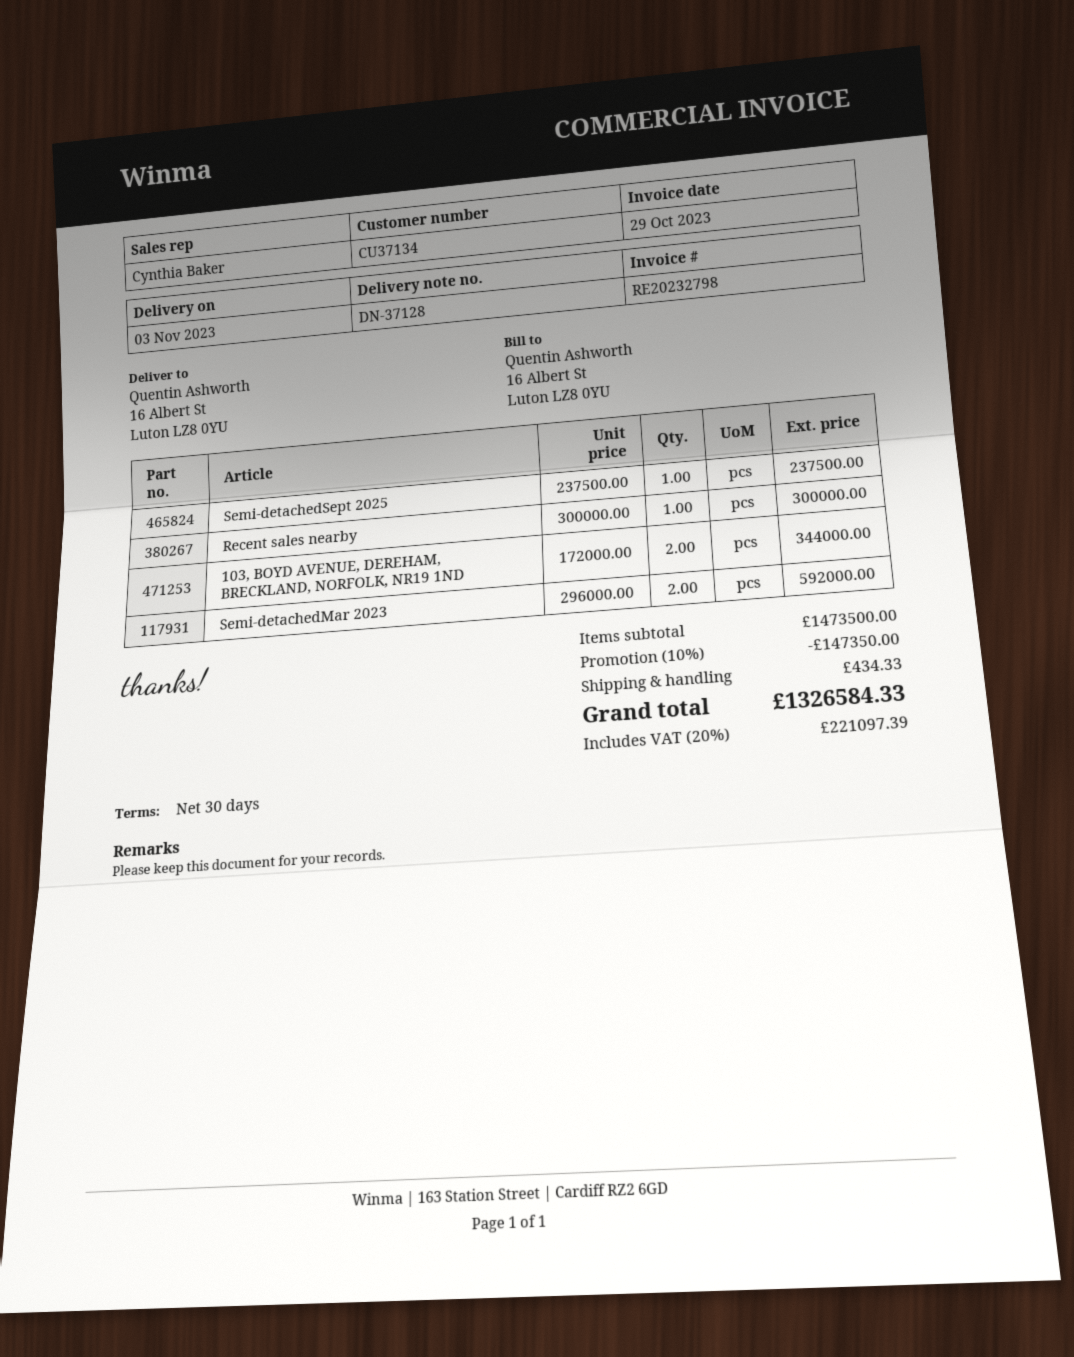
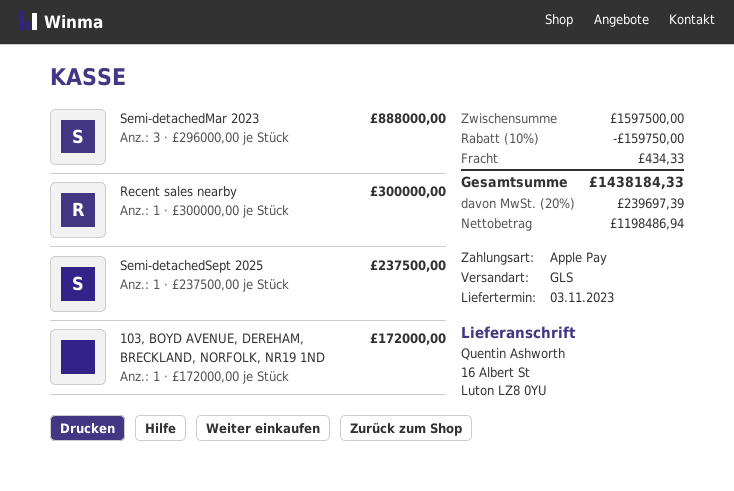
103, BOYD AVENUE, DEREHAM, BRECKLAND, NORFOLK, NR19 1ND: 2 x 172000.00 = 344000.00 -> 1 x 172000.00 = 172000.00
Semi-detachedMar 2023: 2 x 296000.00 = 592000.00 -> 3 x 296000.00 = 888000.00
subtotal: 1473500.00 -> 1597500.00
discount: 10% = 147350.00 -> 10% = 159750.00
tax: 20% = 221097.39 -> 20% = 239697.39
total: 1326584.33 -> 1438184.33

